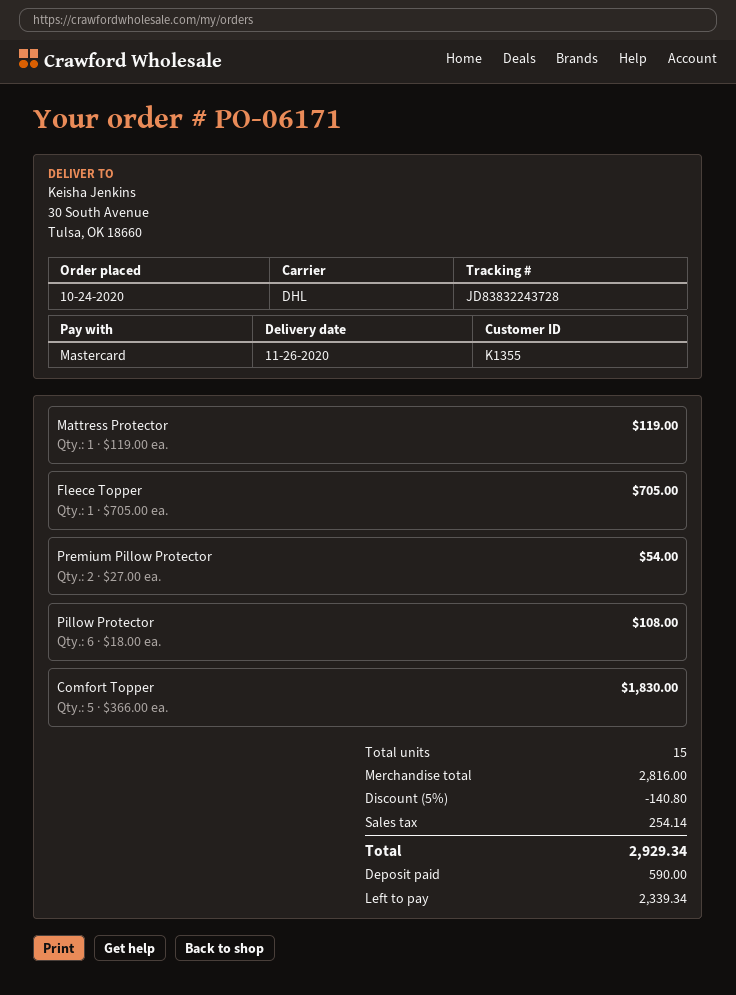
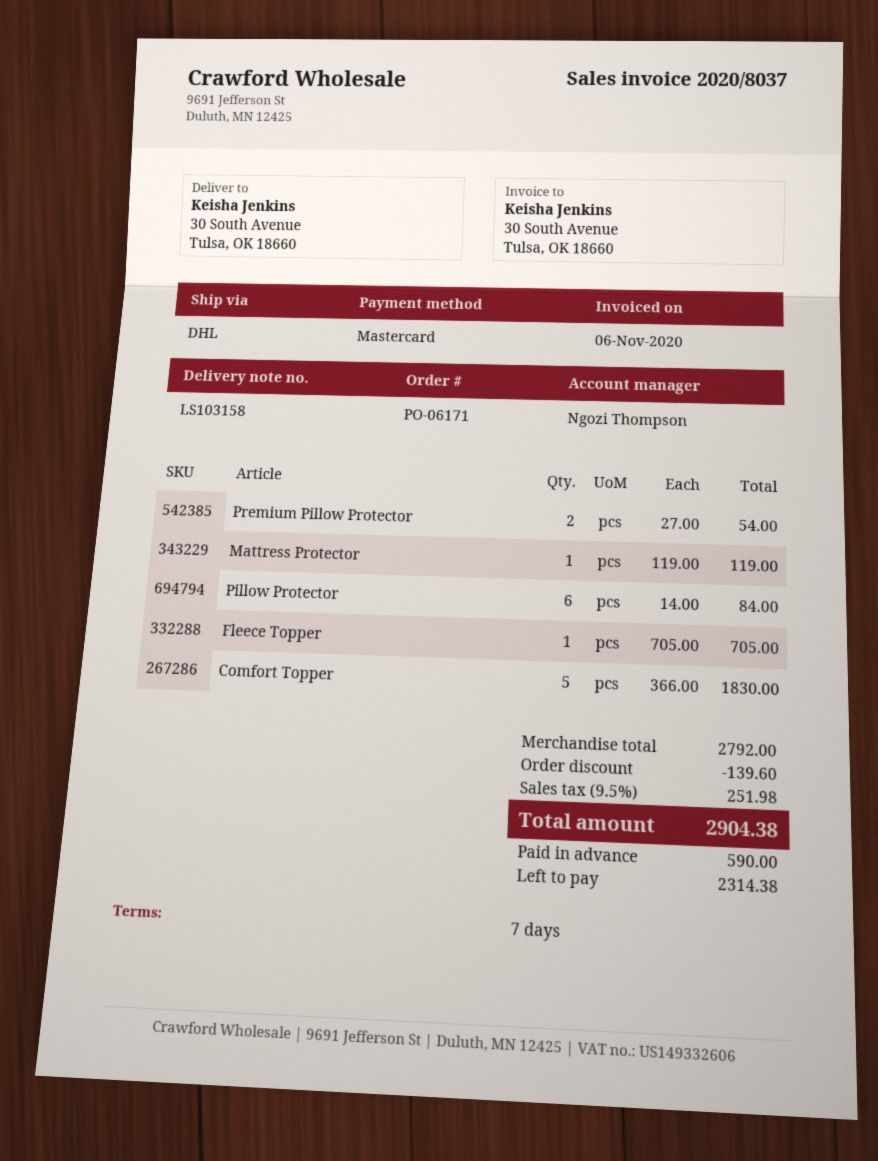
Pillow Protector: 6 x 18.00 = 108.00 -> 6 x 14.00 = 84.00
subtotal: 2816.00 -> 2792.00
discount: 140.80 -> 139.60
tax: 254.14 -> 251.98
total: 2929.34 -> 2904.38
balance: 2339.34 -> 2314.38

